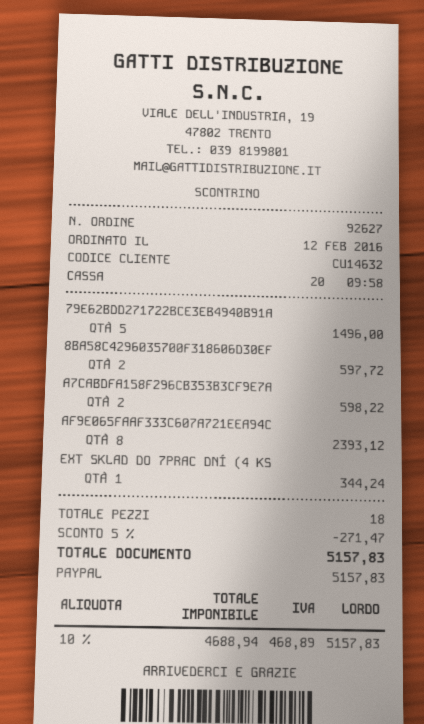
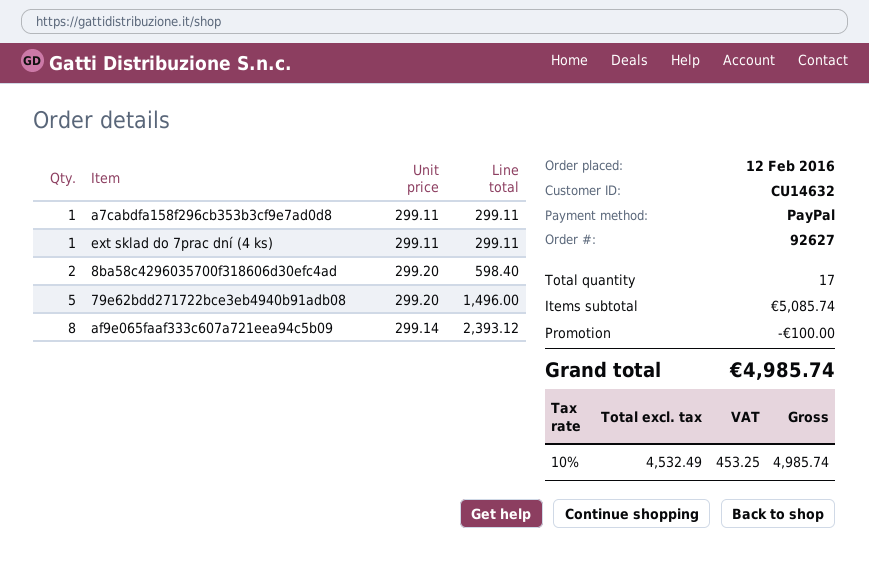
8BA58C4296035700F318606D30EF: 2 for 597.72 -> 2 for 598.40
A7CABDFA158F296CB353B3CF9E7A: 2 for 598.22 -> 1 for 299.11
EXT SKLAD DO 7PRAC DNÍ (4 KS: 1 for 344.24 -> 1 for 299.11
total quantity: 18 -> 17
discount: 271.47 -> 100.00
net: 4688.94 -> 4532.49
tax: 10% = 468.89 -> 10% = 453.25
total: 5157.83 -> 4985.74

